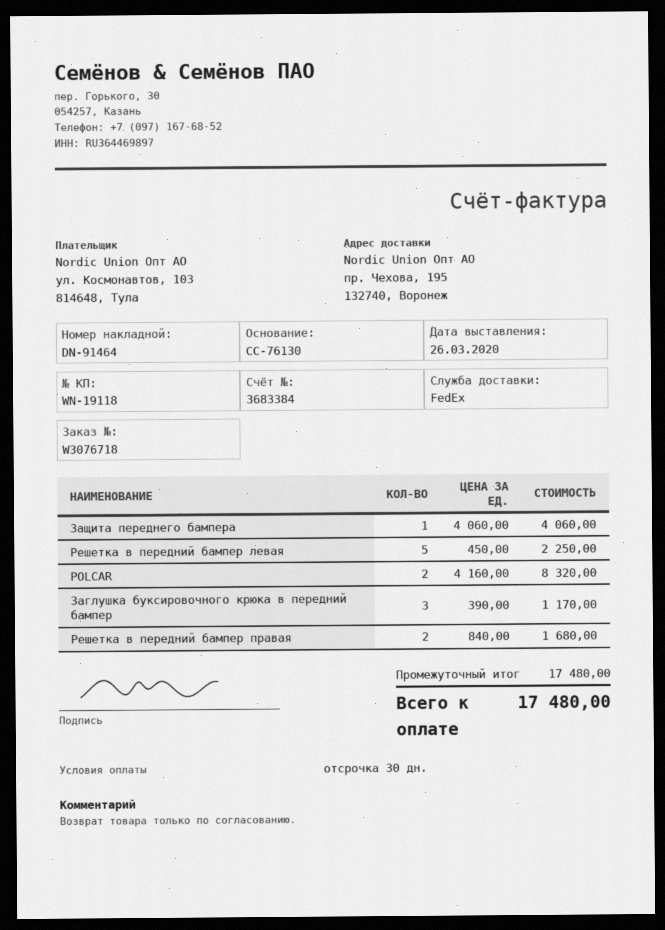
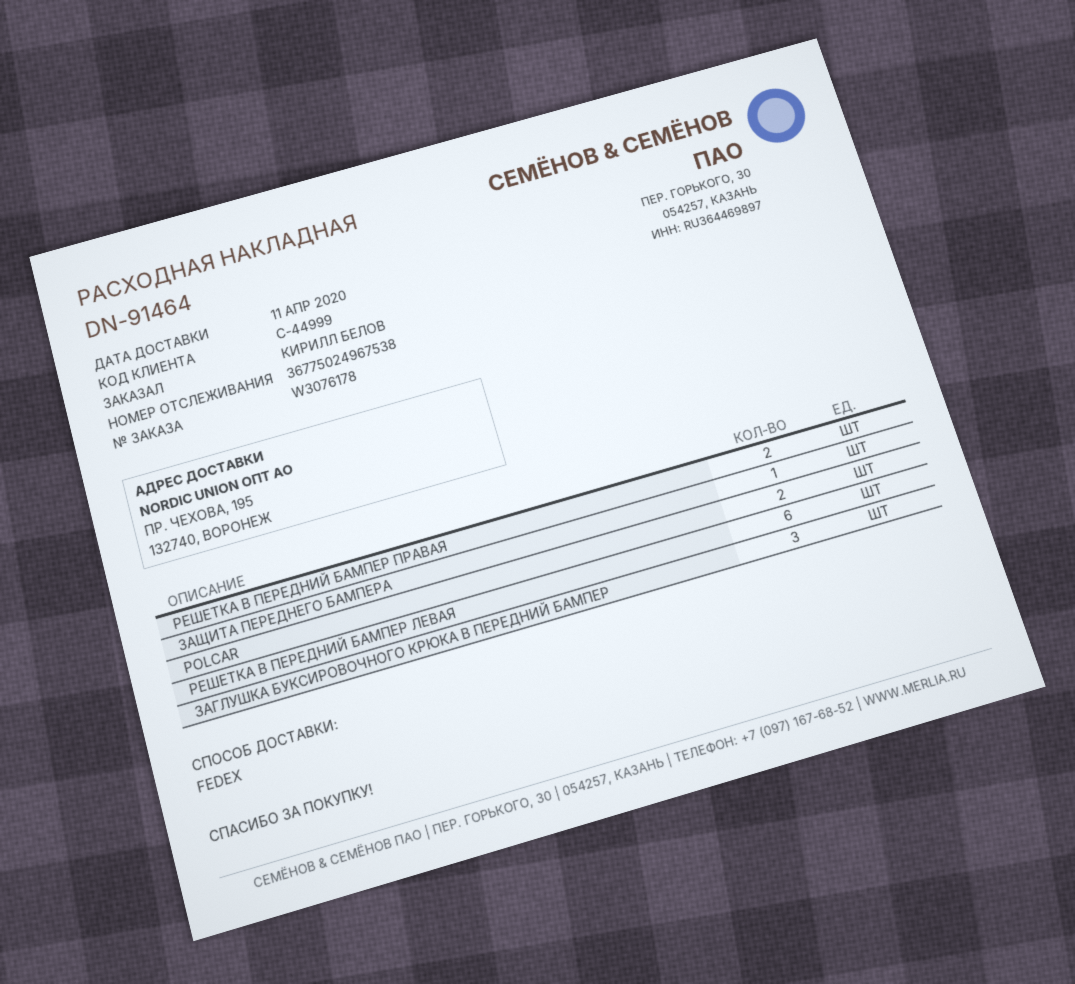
order number: W3076718 -> W3076178
Решетка в передний бампер левая: 5 -> 6

